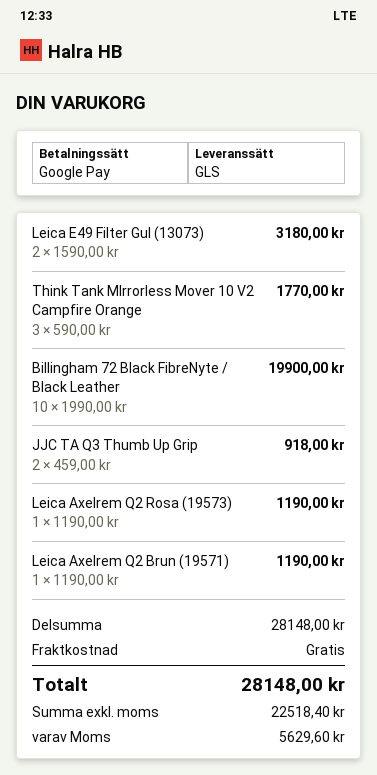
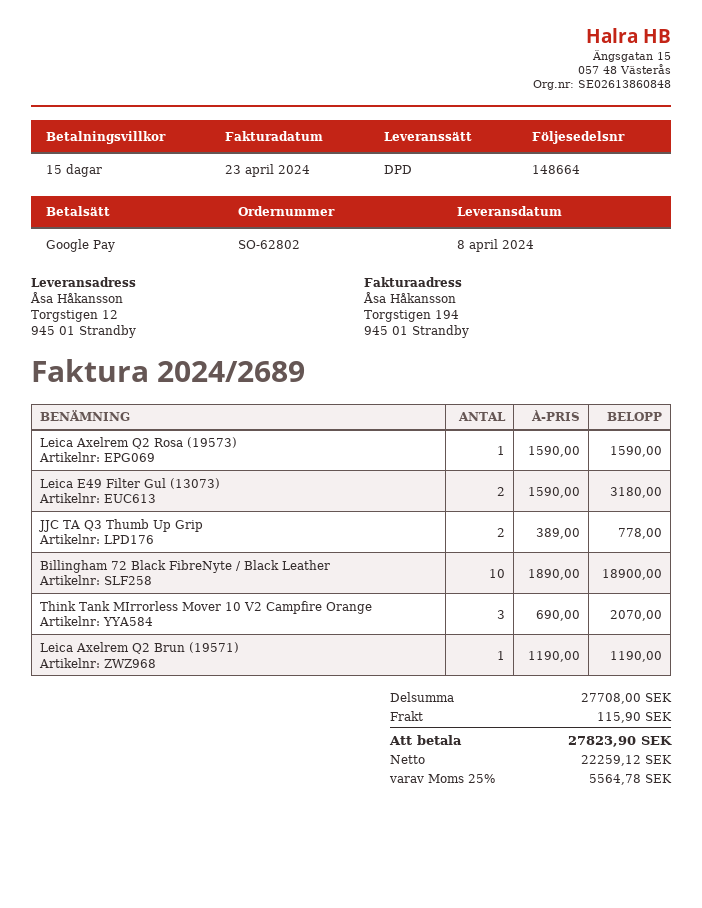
shipping method: GLS -> DPD
Think Tank MIrrorless Mover 10 V2 Campfire Orange: 3 x 590.00 = 1770.00 -> 3 x 690.00 = 2070.00
Billingham 72 Black FibreNyte / Black Leather: 10 x 1990.00 = 19900.00 -> 10 x 1890.00 = 18900.00
JJC TA Q3 Thumb Up Grip: 2 x 459.00 = 918.00 -> 2 x 389.00 = 778.00
Leica Axelrem Q2 Rosa (19573): 1 x 1190.00 = 1190.00 -> 1 x 1590.00 = 1590.00
subtotal: 28148.00 -> 27708.00
shipping: 0.00 -> 115.90
net: 22518.40 -> 22259.12
tax: 5629.60 -> 5564.78
total: 28148.00 -> 27823.90

